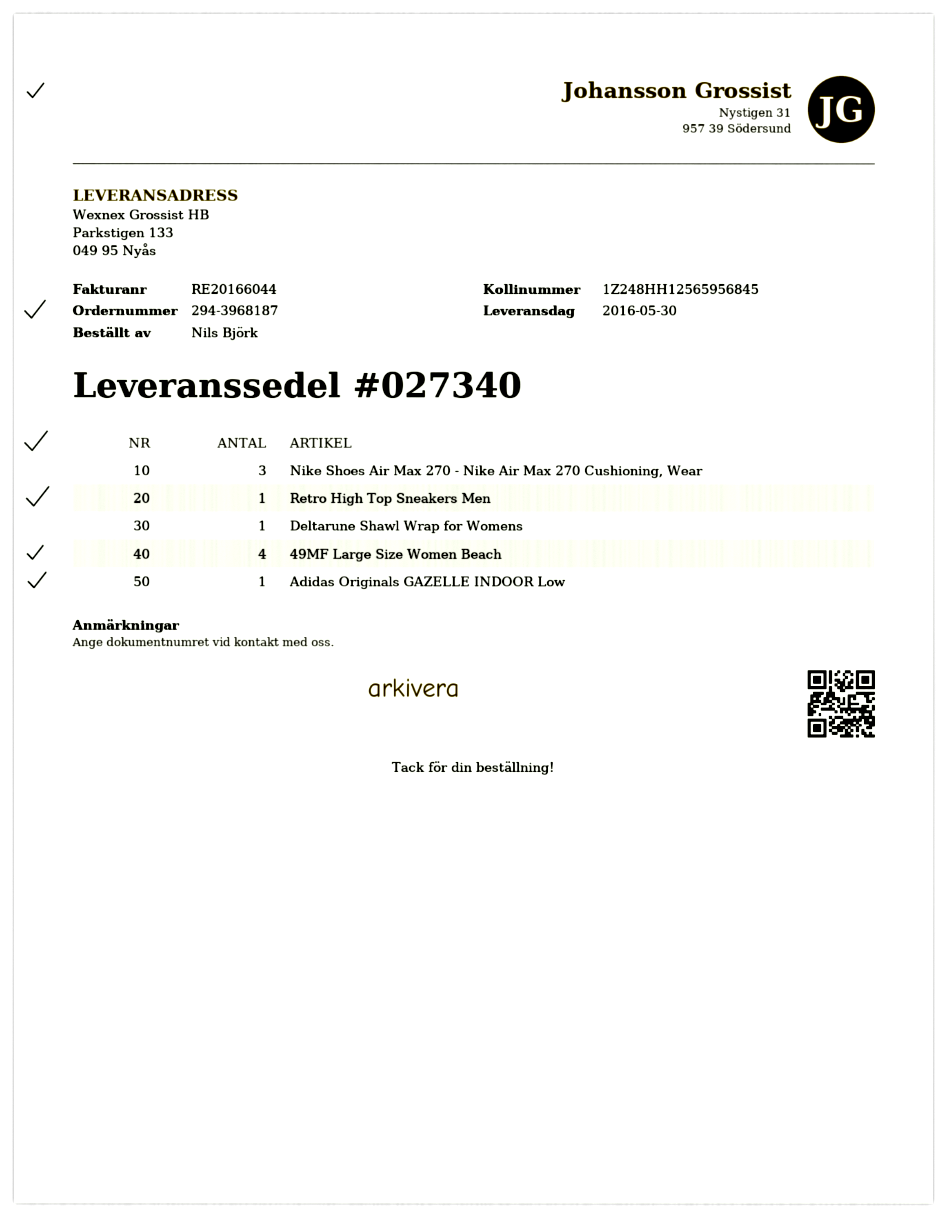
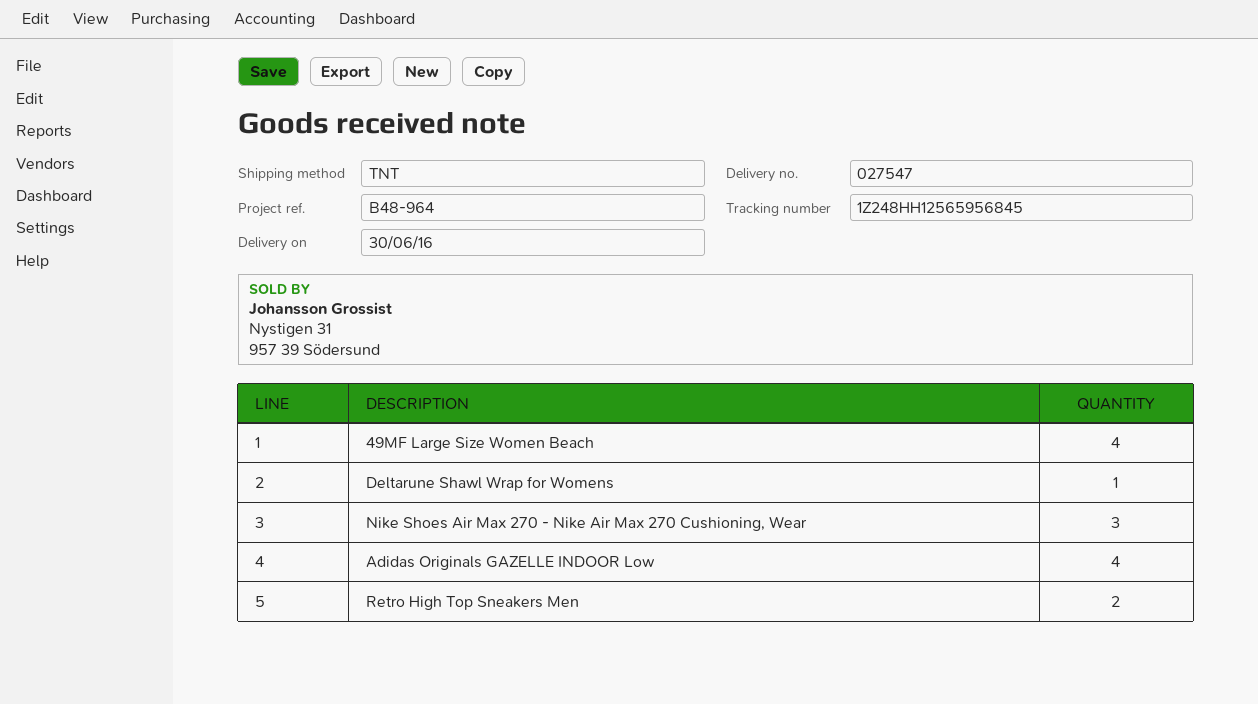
delivery note number: 027340 -> 027547
delivery date: 2016-05-30 -> 2016-06-30
Retro High Top Sneakers Men: 1 -> 2
Adidas Originals GAZELLE INDOOR Low: 1 -> 4

